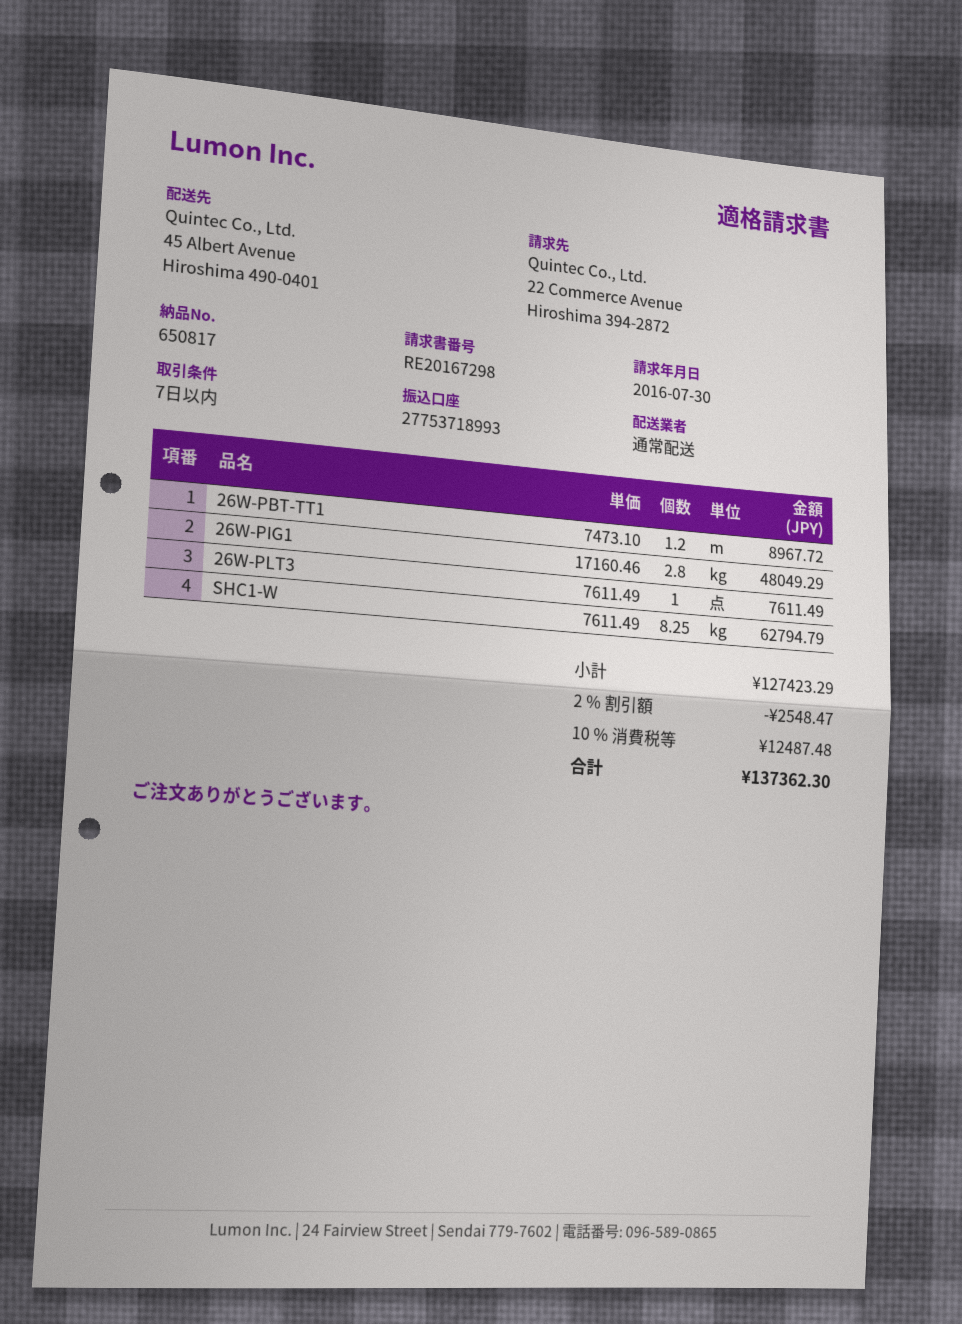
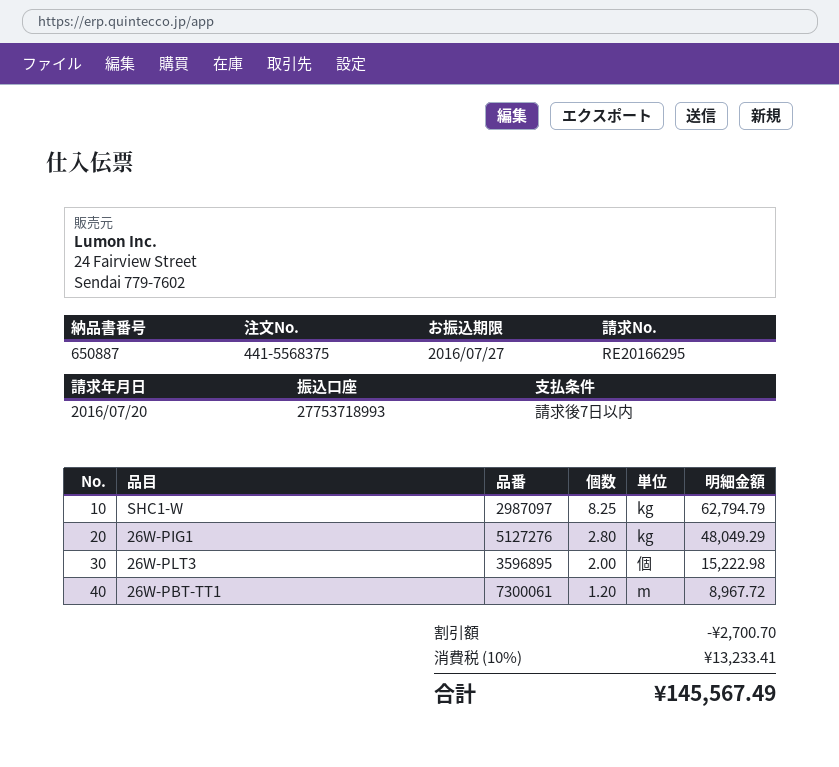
delivery note number: 650817 -> 650887
invoice number: RE20167298 -> RE20166295
invoice date: 2016-07-30 -> 2016-07-20
26W-PLT3: 1 for 7611.49 -> 2 for 15222.98
discount: 2548.47 -> 2700.70
tax: 10% = 12487.48 -> 10% = 13233.41
total: 137362.30 -> 145567.49

